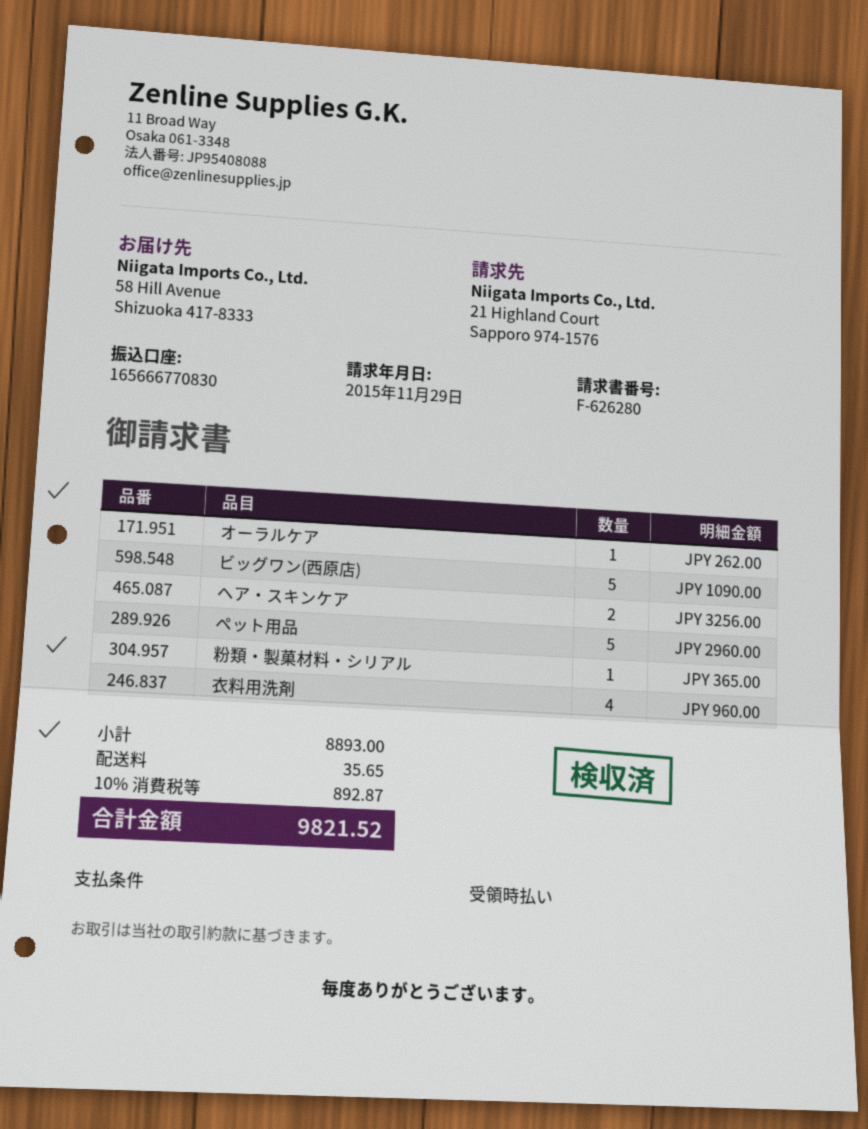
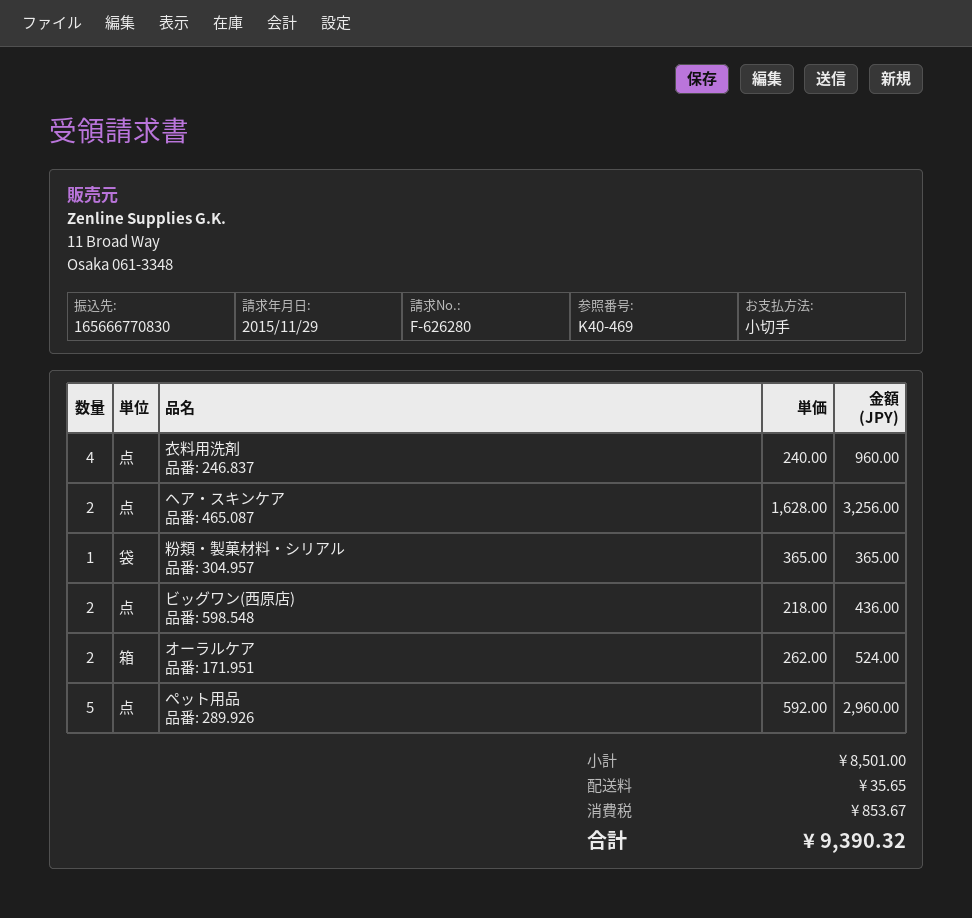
オーラルケア: 1 for 262.00 -> 2 for 524.00
ビッグワン(西原店): 5 for 1090.00 -> 2 for 436.00
subtotal: 8893.00 -> 8501.00
tax: 892.87 -> 853.67
total: 9821.52 -> 9390.32

